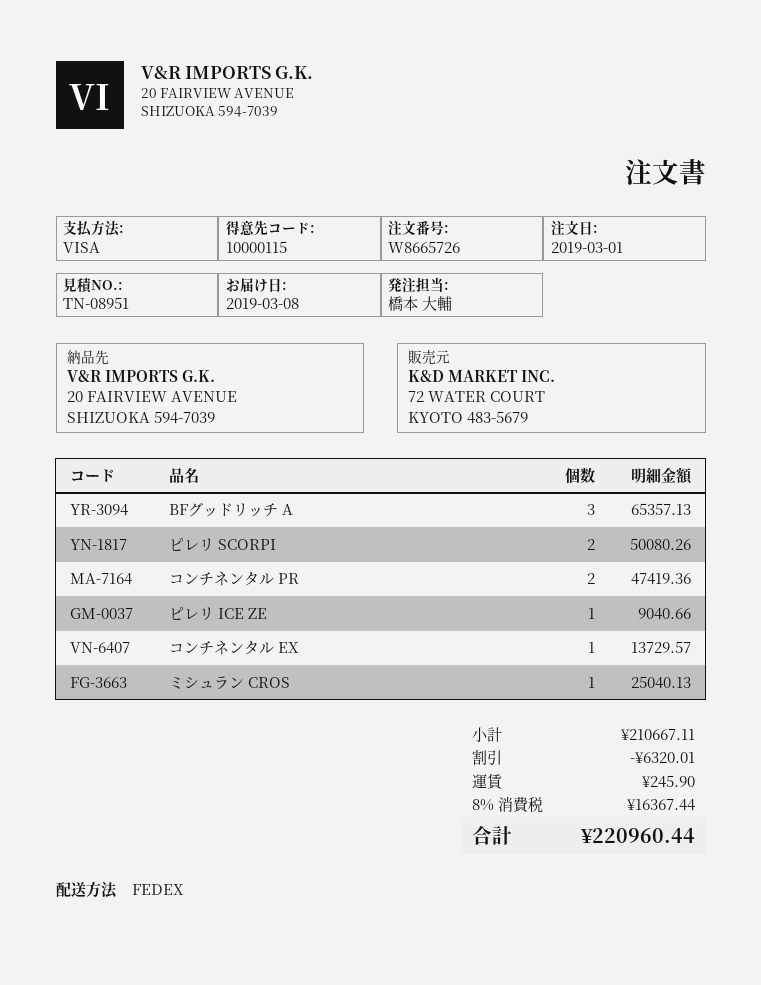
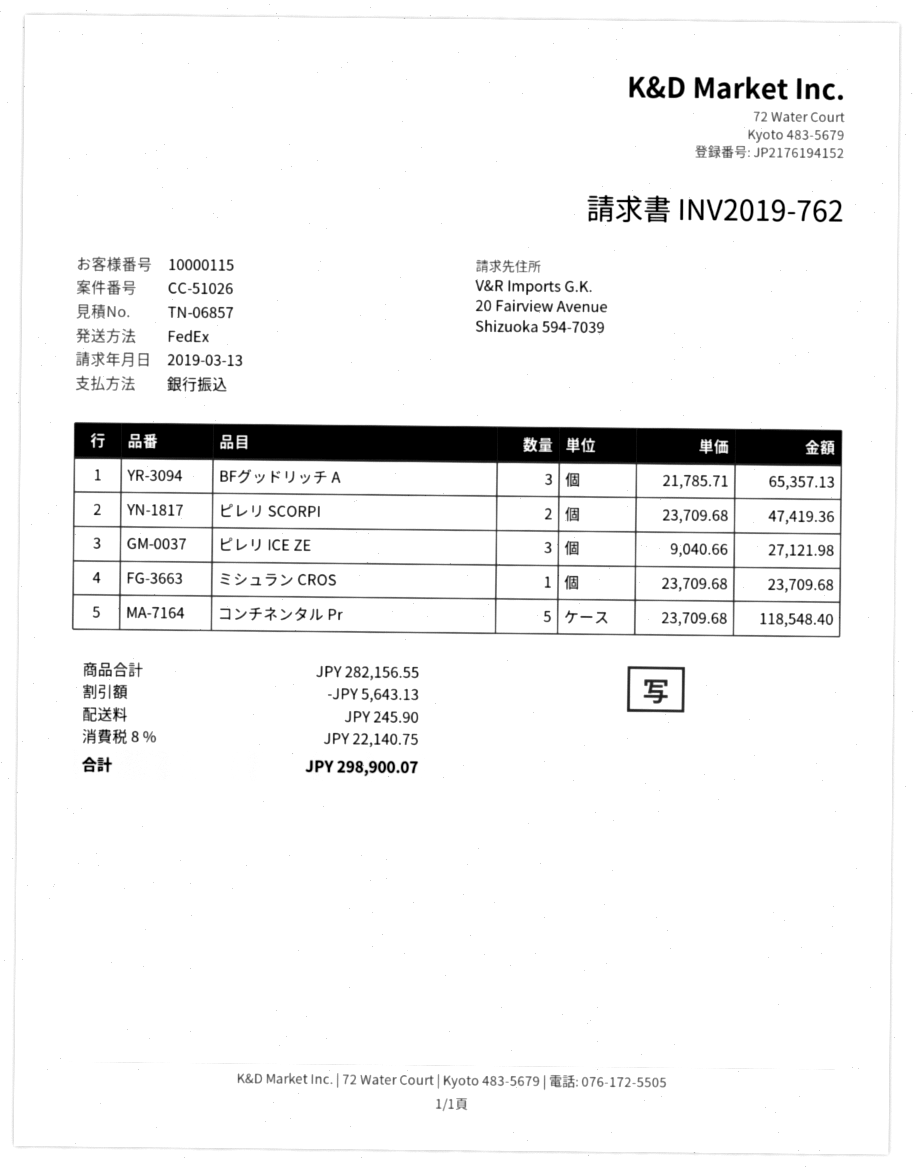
quote number: TN-08951 -> TN-06857
payment method: Visa -> bank transfer
ピレリ SCORPI: 2 for 50080.26 -> 2 for 47419.36
コンチネンタル PR: 2 for 47419.36 -> 5 for 118548.40
ピレリ ICE ZE: 1 for 9040.66 -> 3 for 27121.98
コンチネンタル EX: 1 for 13729.57 -> none
ミシュラン CROS: 1 for 25040.13 -> 1 for 23709.68
subtotal: 210667.11 -> 282156.55
discount: 6320.01 -> 5643.13
tax: 8% = 16367.44 -> 8% = 22140.75
total: 220960.44 -> 298900.07

